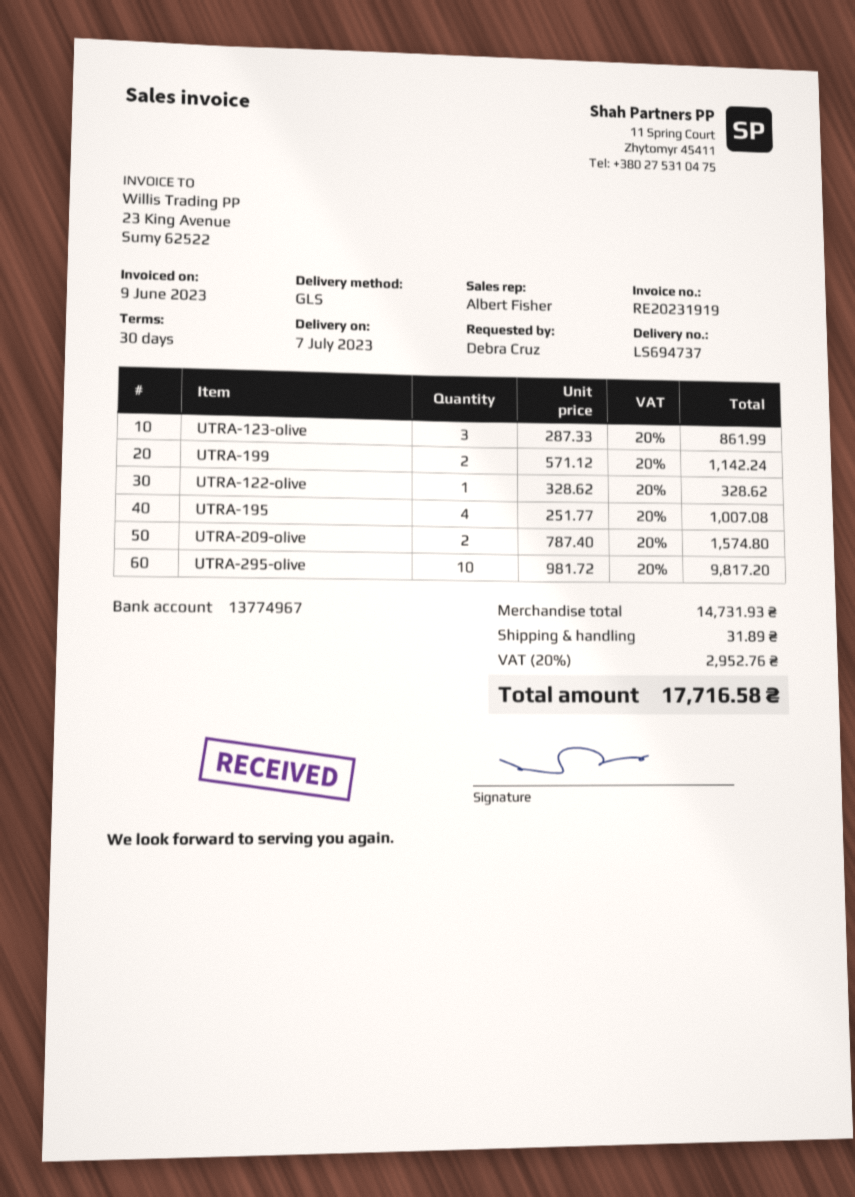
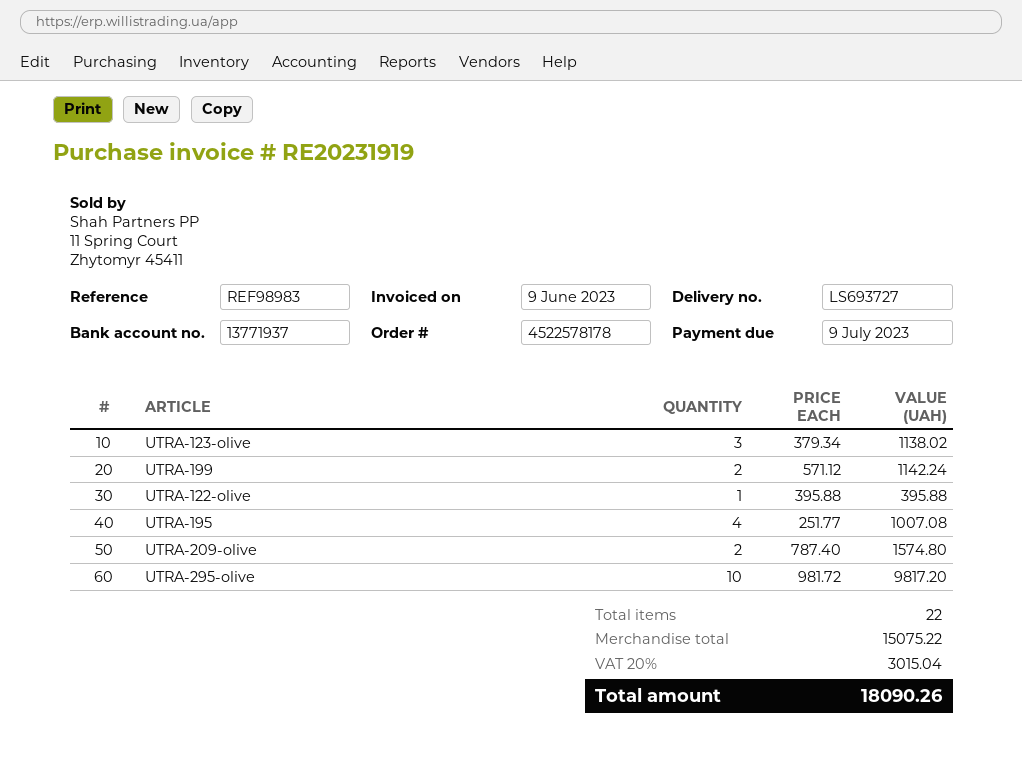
delivery note number: LS694737 -> LS693727
bank account: 13774967 -> 13771937
UTRA-123-olive: 3 x 287.33 = 861.99 -> 3 x 379.34 = 1138.02
UTRA-122-olive: 1 x 328.62 = 328.62 -> 1 x 395.88 = 395.88
subtotal: 14731.93 -> 15075.22
shipping: 31.89 -> none
tax: 20% = 2952.76 -> 20% = 3015.04
total: 17716.58 -> 18090.26

